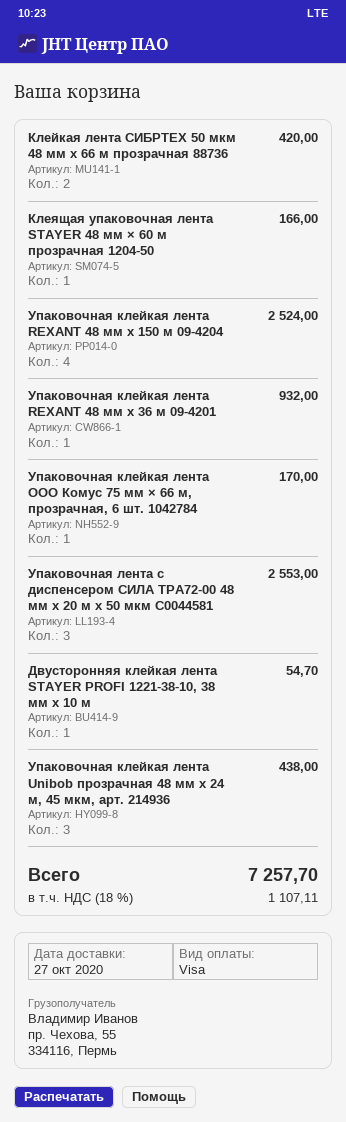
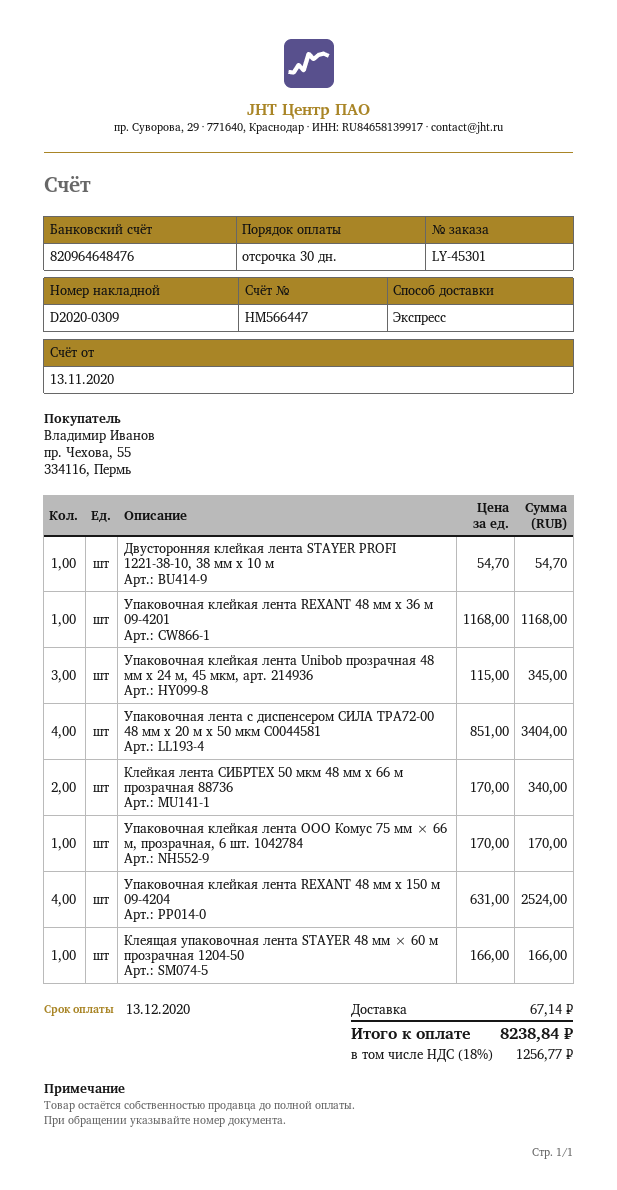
Клейкая лента СИБРТЕХ 50 мкм 48 мм х 66 м прозрачная 88736: 2 for 420.00 -> 2 for 340.00
Упаковочная клейкая лента REXANT 48 мм x 36 м 09-4201: 1 for 932.00 -> 1 for 1168.00
Упаковочная лента с диспенсером СИЛА TPA72-00 48 мм х 20 м х 50 мкм C0044581: 3 for 2553.00 -> 4 for 3404.00
Упаковочная клейкая лента Unibob прозрачная 48 мм х 24 м, 45 мкм, арт. 214936: 3 for 438.00 -> 3 for 345.00
shipping: none -> 67.14
tax: 18% = 1107.11 -> 18% = 1256.77
total: 7257.70 -> 8238.84

